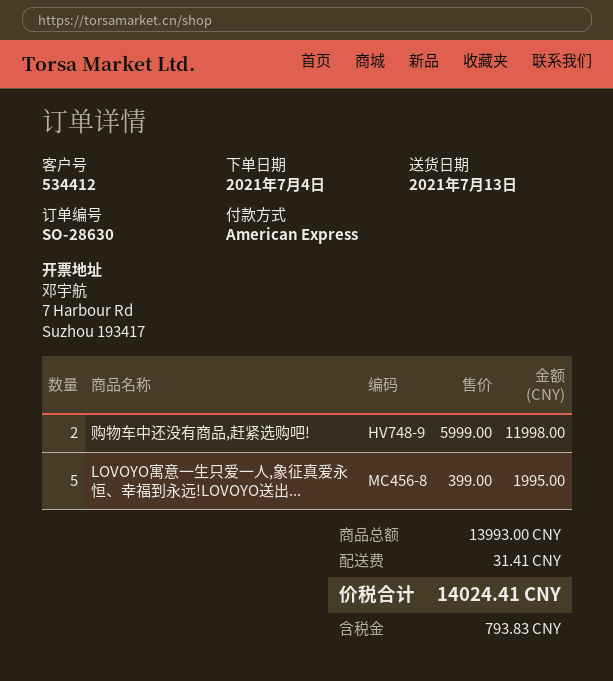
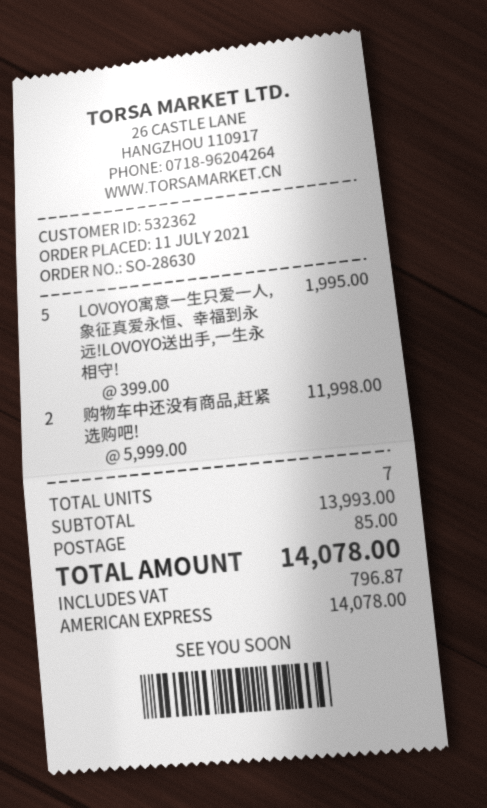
order date: 2021-07-04 -> 2021-07-11
customer number: 534412 -> 532362
shipping: 31.41 -> 85.00
tax: 793.83 -> 796.87
total: 14024.41 -> 14078.00

